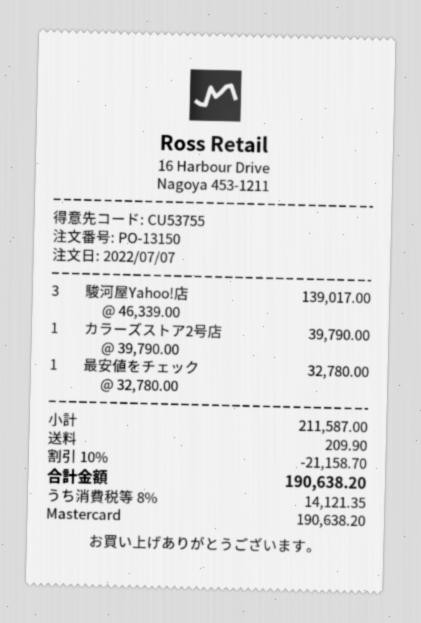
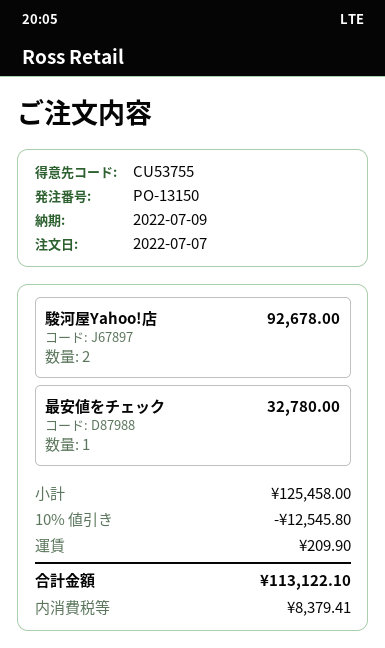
駿河屋Yahoo!店: 3 for 139017.00 -> 2 for 92678.00
カラーズストア2号店: 1 for 39790.00 -> none
subtotal: 211587.00 -> 125458.00
discount: 10% = 21158.70 -> 10% = 12545.80
tax: 14121.35 -> 8379.41
total: 190638.20 -> 113122.10

